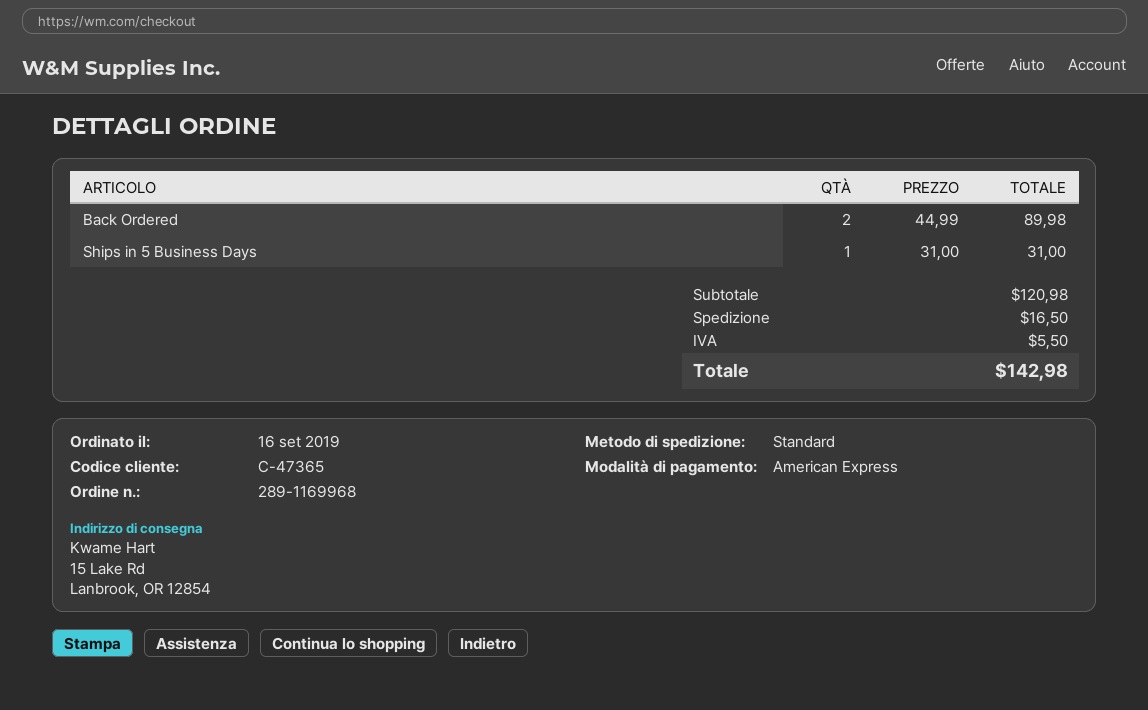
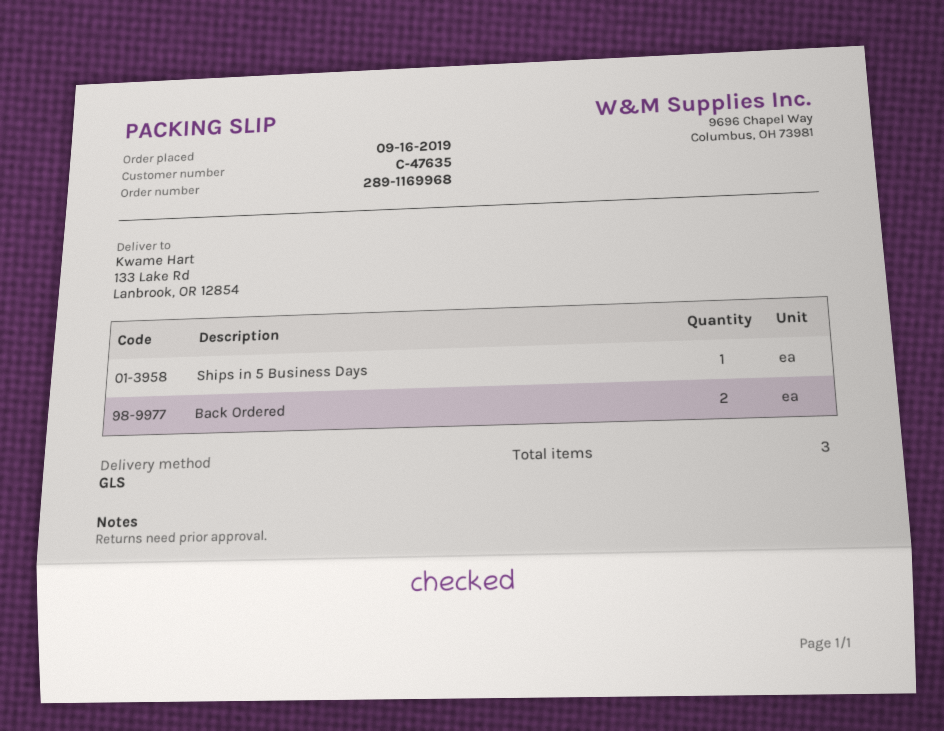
customer number: C-47365 -> C-47635
shipping method: standard -> GLS
ship to: 15 Lake Rd, Lanbrook, OR 12854 -> 133 Lake Rd, Lanbrook, OR 12854

